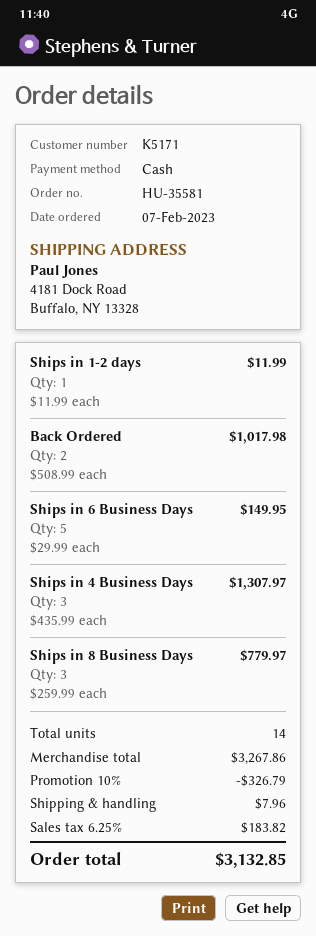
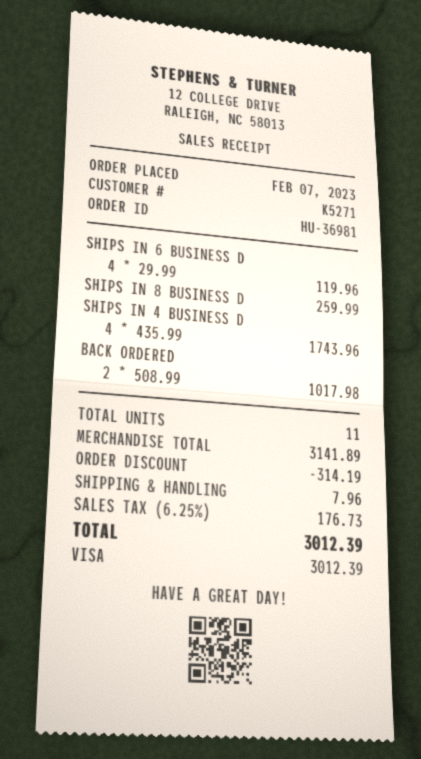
order number: HU-35581 -> HU-36981
customer number: K5171 -> K5271
payment method: cash -> Visa
Ships in 1-2 days: 1 x 11.99 = 11.99 -> none
Ships in 6 Business Days: 5 x 29.99 = 149.95 -> 4 x 29.99 = 119.96
Ships in 4 Business Days: 3 x 435.99 = 1307.97 -> 4 x 435.99 = 1743.96
Ships in 8 Business Days: 3 x 259.99 = 779.97 -> 1 x 259.99 = 259.99
total quantity: 14 -> 11
subtotal: 3267.86 -> 3141.89
discount: 326.79 -> 314.19
tax: 6.25% = 183.82 -> 6.25% = 176.73
total: 3132.85 -> 3012.39

